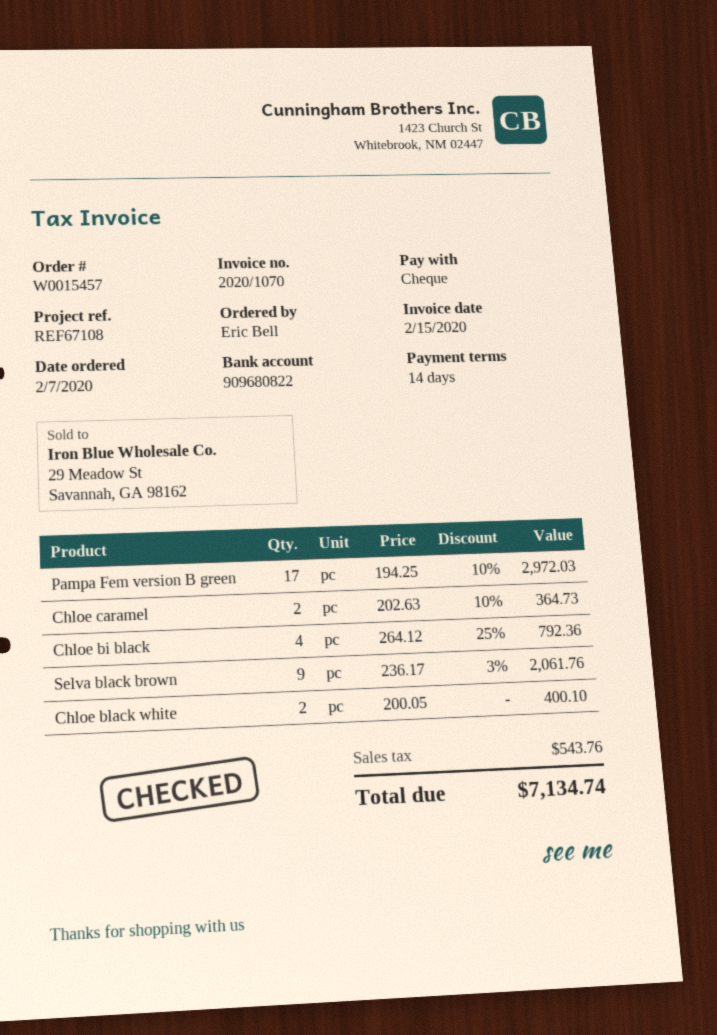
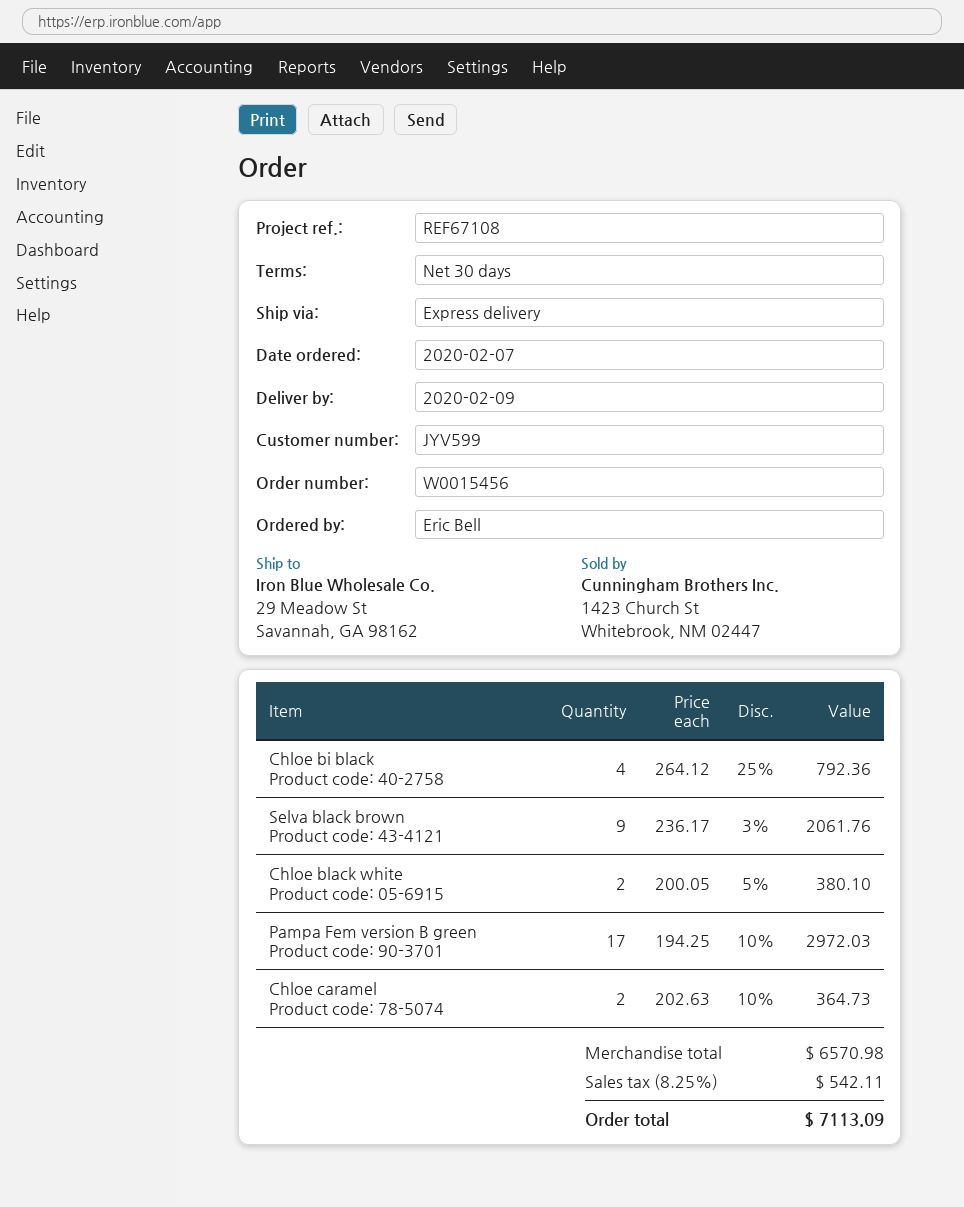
order number: W0015457 -> W0015456
payment terms: 14 days -> 30 days
Chloe black white: 2 x 200.05 = 400.10 -> 2 x 200.05 - 5% = 380.10
tax: 543.76 -> 542.11
total: 7134.74 -> 7113.09

